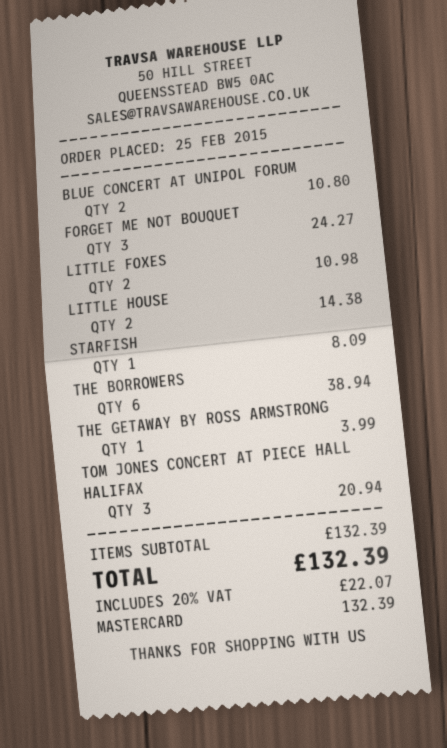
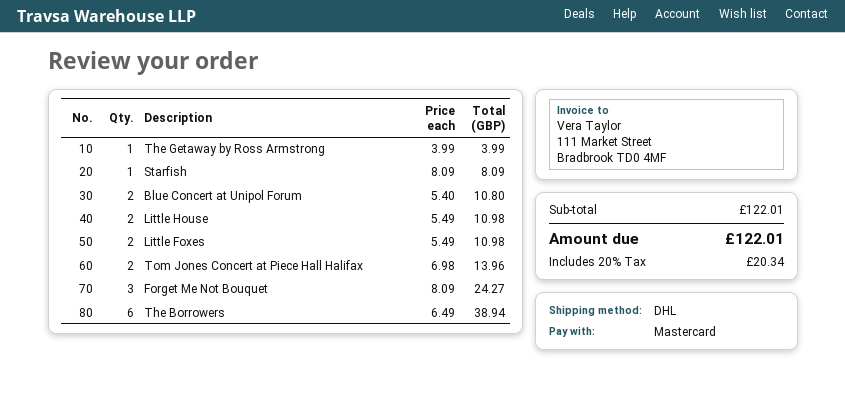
LITTLE HOUSE: 2 for 14.38 -> 2 for 10.98
TOM JONES CONCERT AT PIECE HALL HALIFAX: 3 for 20.94 -> 2 for 13.96
subtotal: 132.39 -> 122.01
tax: 20% = 22.07 -> 20% = 20.34
total: 132.39 -> 122.01

